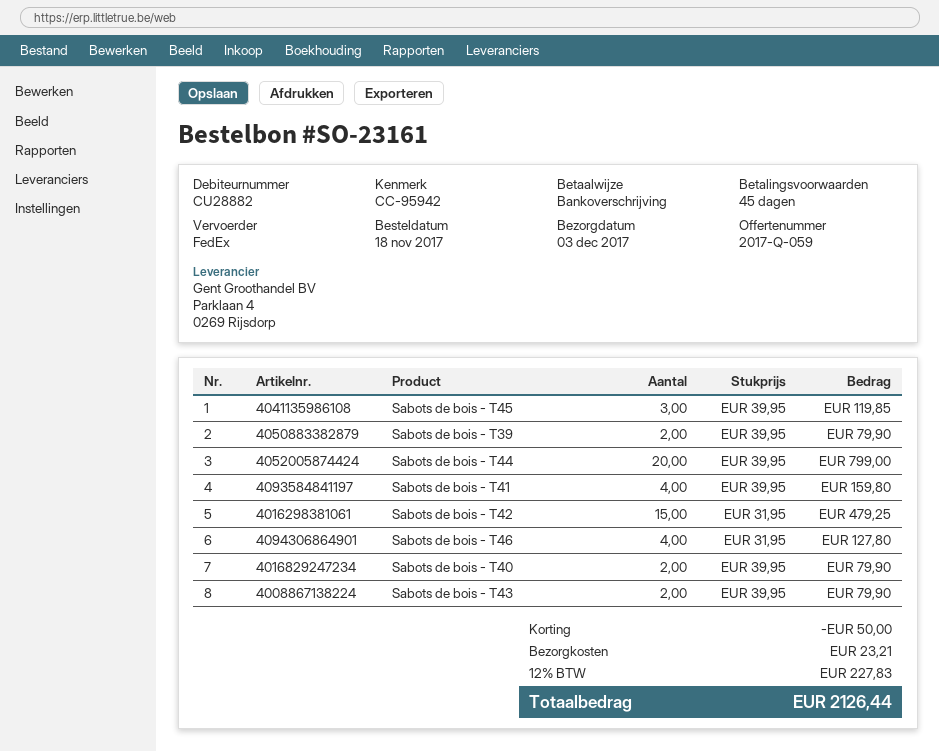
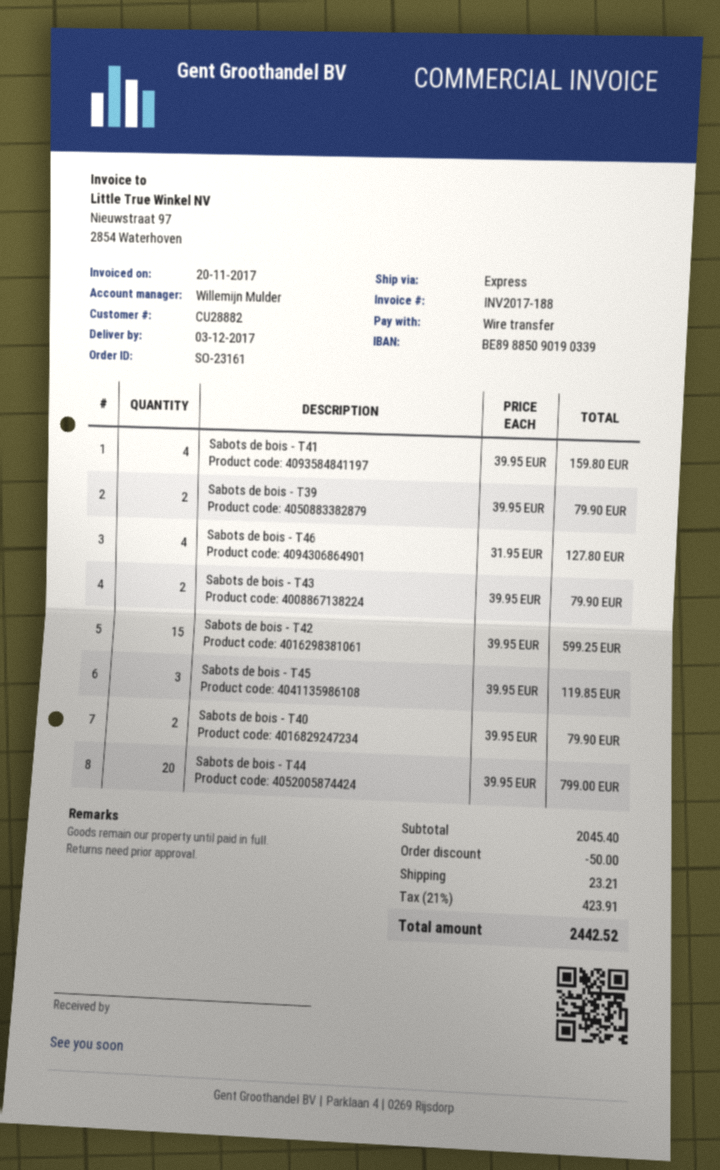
shipping method: FedEx -> express
Sabots de bois - T42: 15 x 31.95 = 479.25 -> 15 x 39.95 = 599.25
tax: 12% = 227.83 -> 21% = 423.91
total: 2126.44 -> 2442.52

